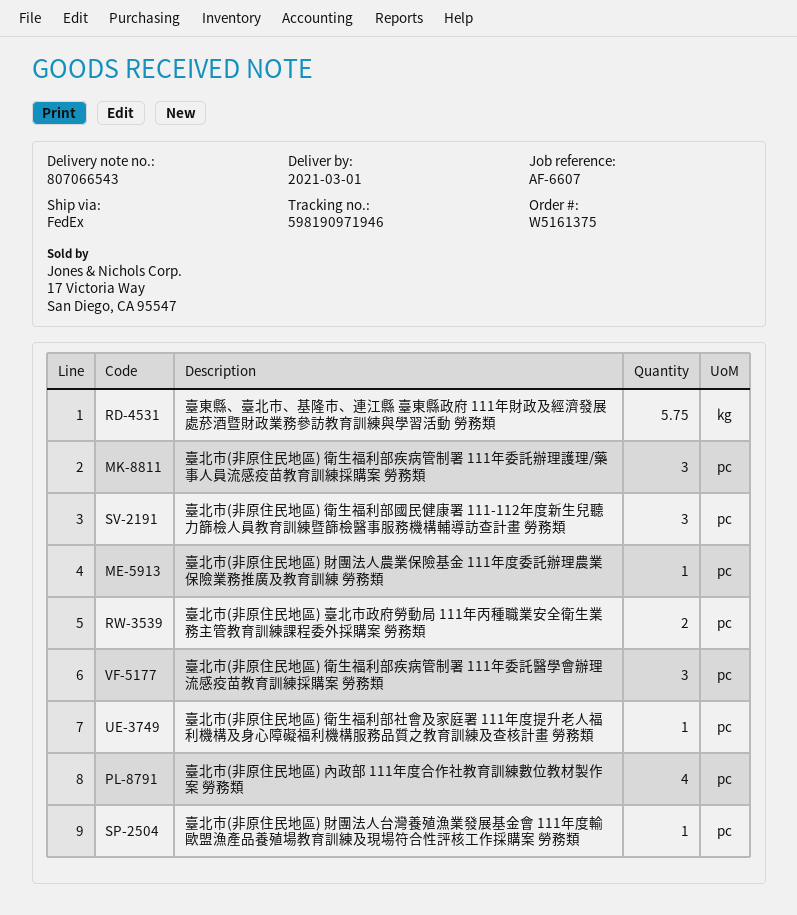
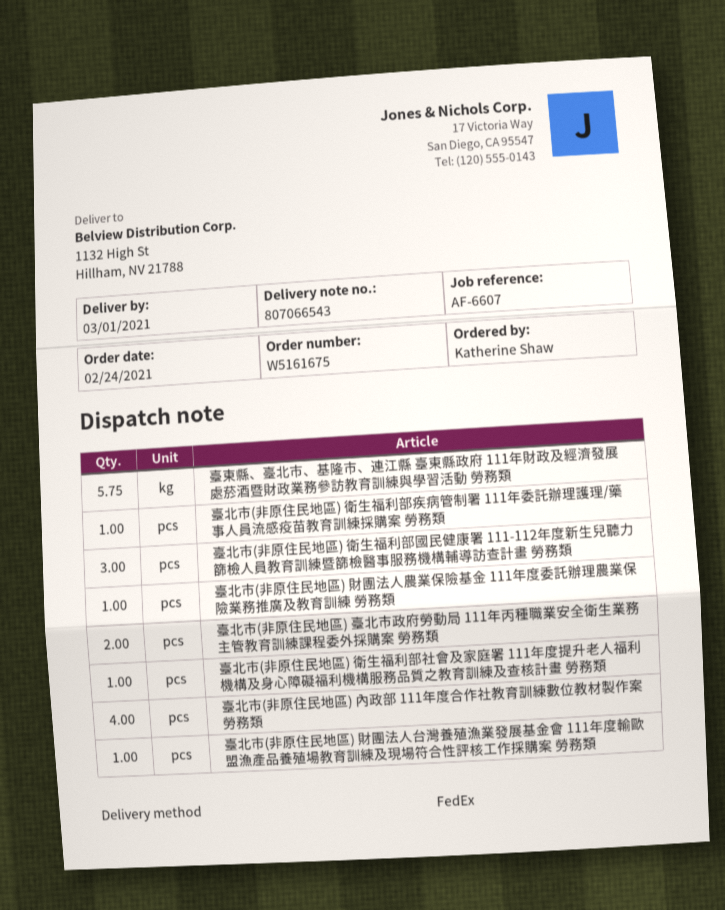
order number: W5161375 -> W5161675
臺北市(非原住民地區) 衛生福利部疾病管制署 111年委託辦理護理/藥事人員流感疫苗教育訓練採購案 勞務類: 3 -> 1
臺北市(非原住民地區) 衛生福利部疾病管制署 111年委託醫學會辦理流感疫苗教育訓練採購案 勞務類: 3 -> none

